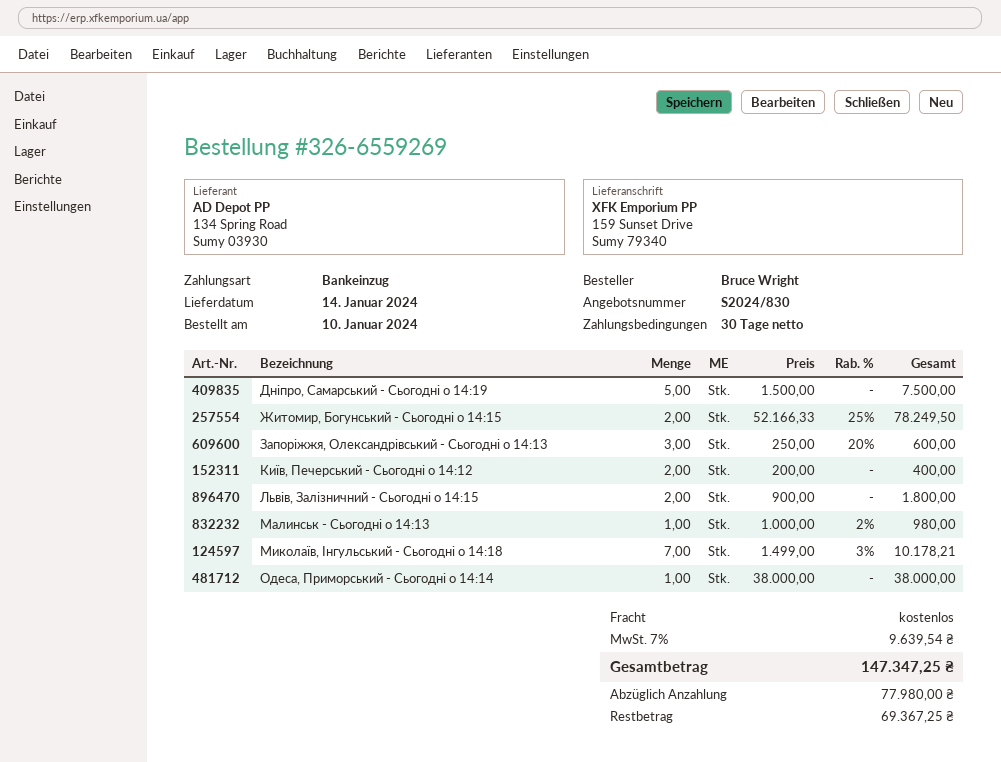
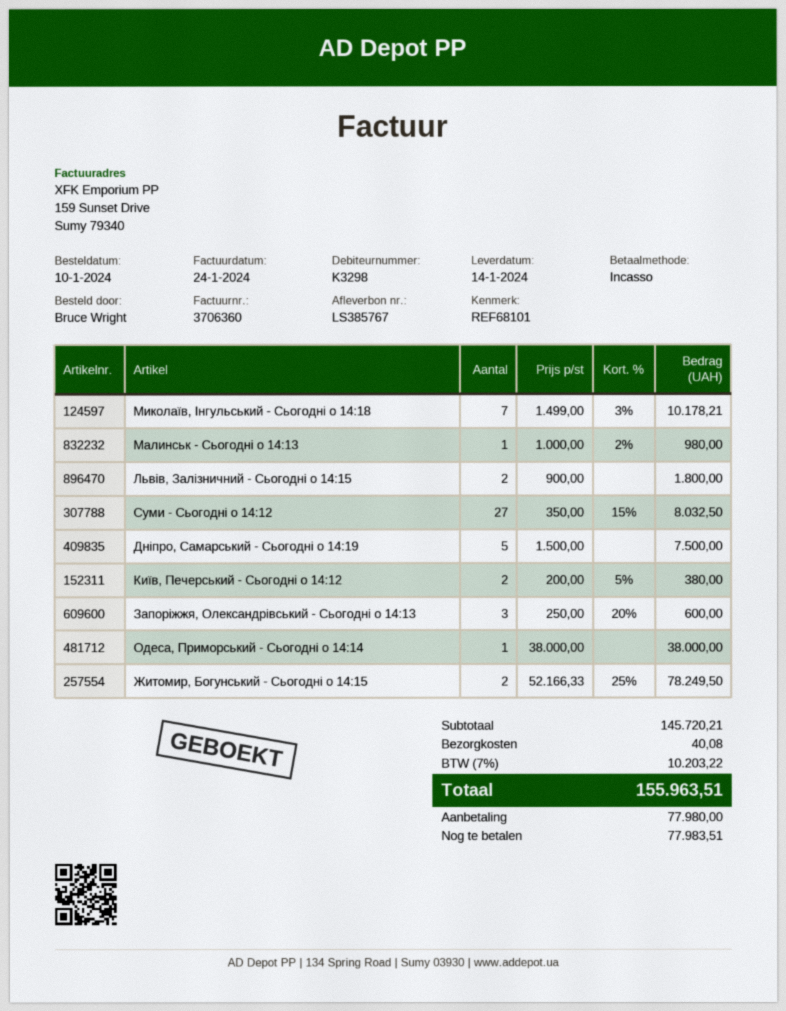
Київ, Печерський - Сьогодні о 14:12: 2 x 200.00 = 400.00 -> 2 x 200.00 - 5% = 380.00
Суми - Сьогодні о 14:12: none -> 27 x 350.00 - 15% = 8032.50
shipping: 0.00 -> 40.08
tax: 7% = 9639.54 -> 7% = 10203.22
total: 147347.25 -> 155963.51
balance: 69367.25 -> 77983.51

